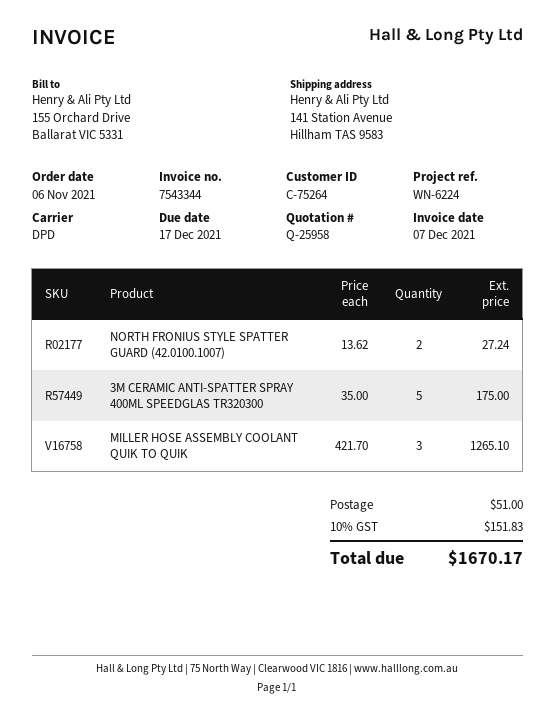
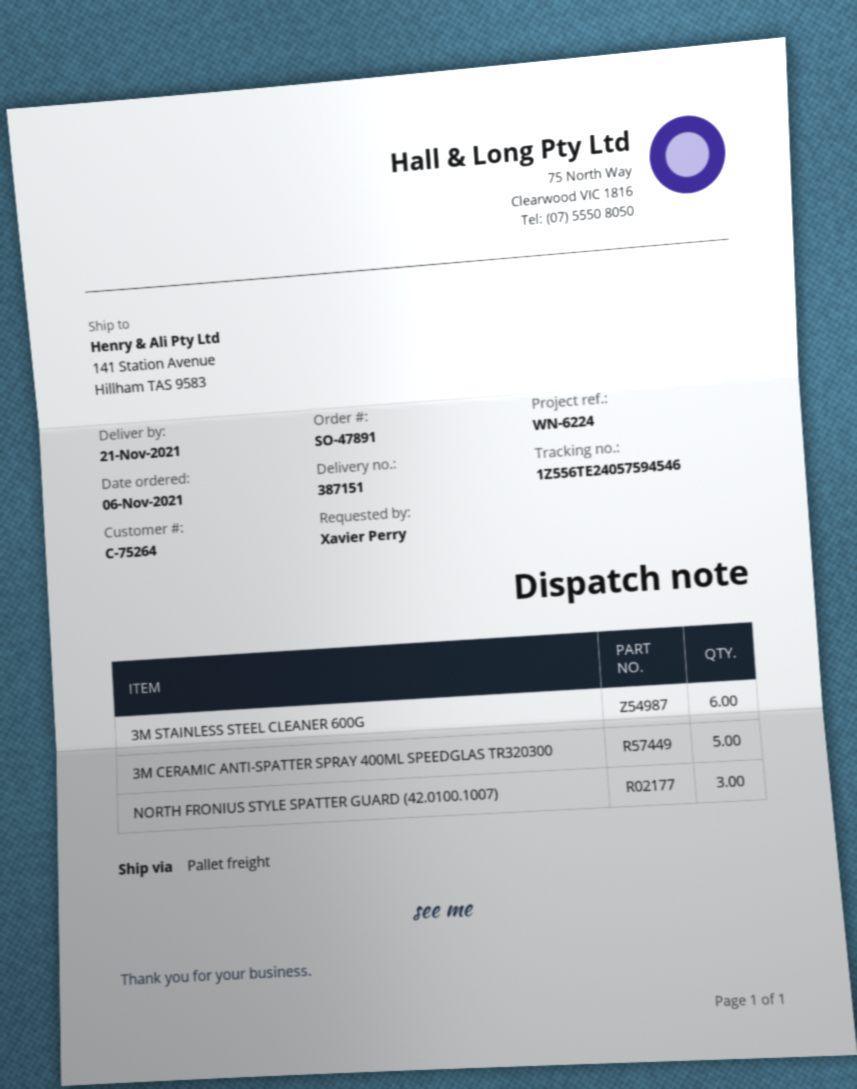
shipping method: DPD -> pallet freight
NORTH FRONIUS STYLE SPATTER GUARD (42.0100.1007): 2 -> 3
MILLER HOSE ASSEMBLY COOLANT QUIK TO QUIK: 3 -> none
3M STAINLESS STEEL CLEANER 600G: none -> 6

